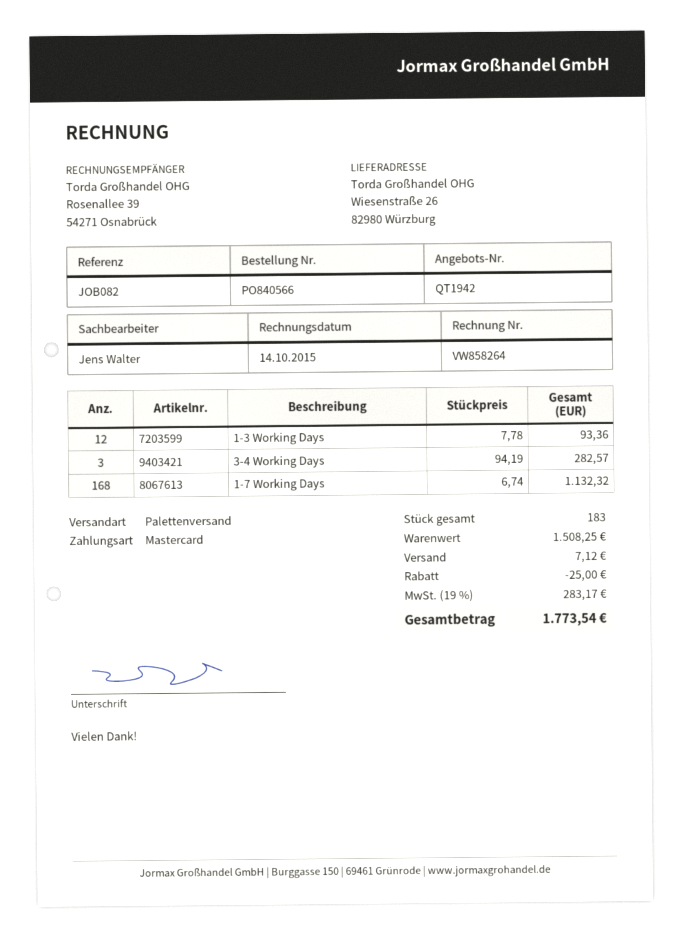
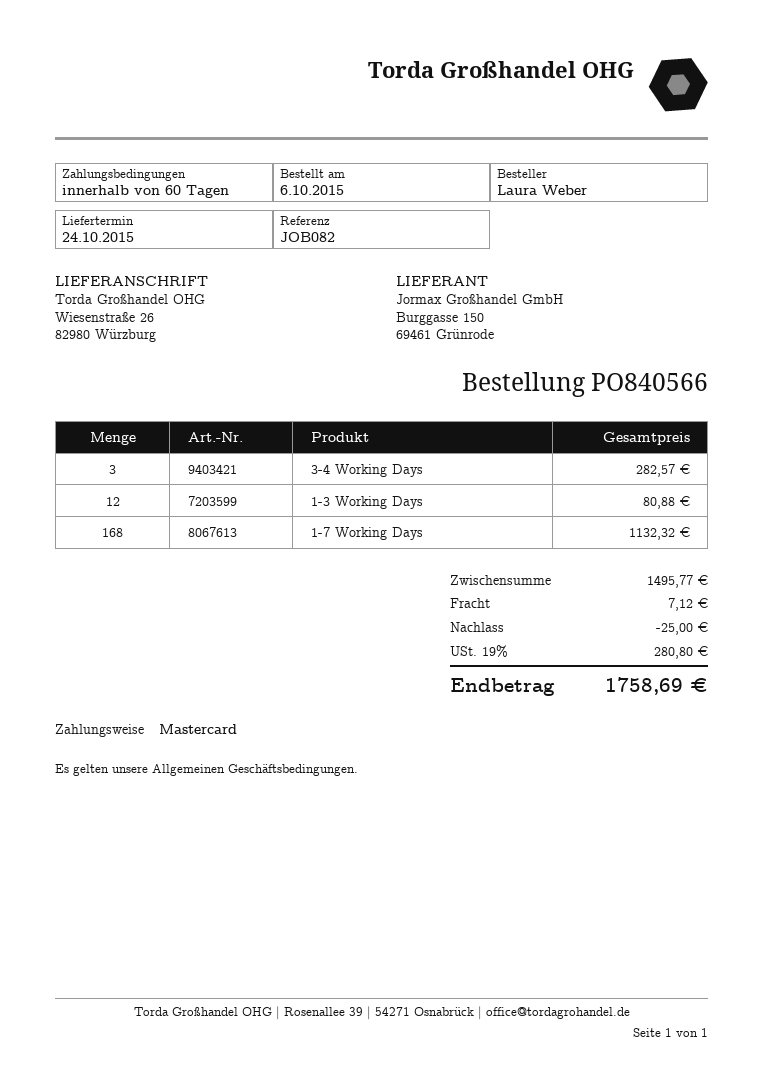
1-3 Working Days: 12 for 93.36 -> 12 for 80.88
subtotal: 1508.25 -> 1495.77
tax: 19% = 283.17 -> 19% = 280.80
total: 1773.54 -> 1758.69

